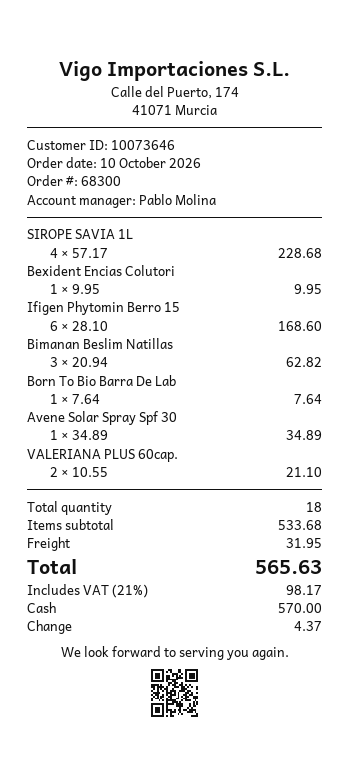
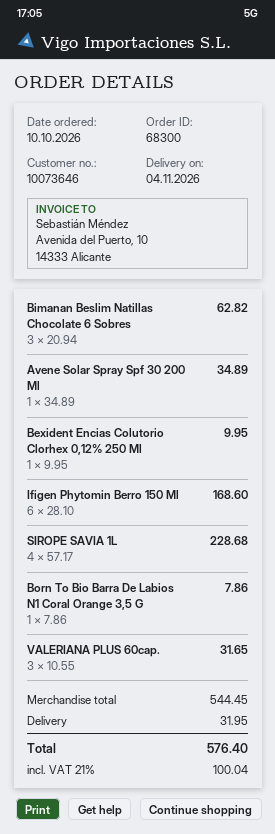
Born To Bio Barra De Lab: 1 x 7.64 = 7.64 -> 1 x 7.86 = 7.86
VALERIANA PLUS 60cap.: 2 x 10.55 = 21.10 -> 3 x 10.55 = 31.65
subtotal: 533.68 -> 544.45
tax: 21% = 98.17 -> 21% = 100.04
total: 565.63 -> 576.40

